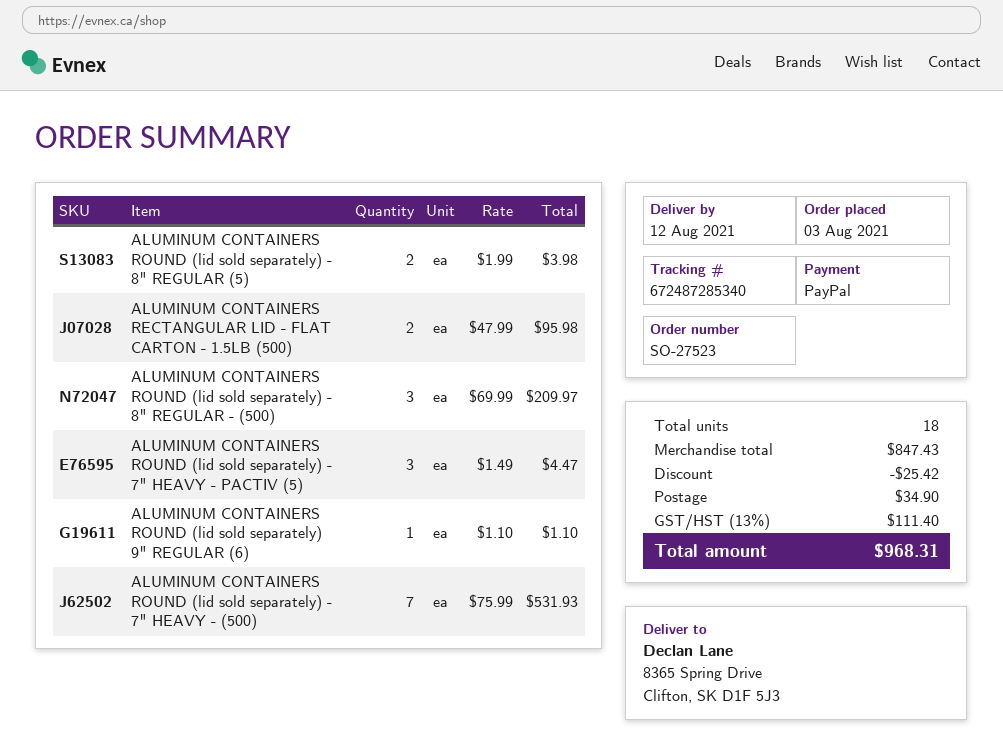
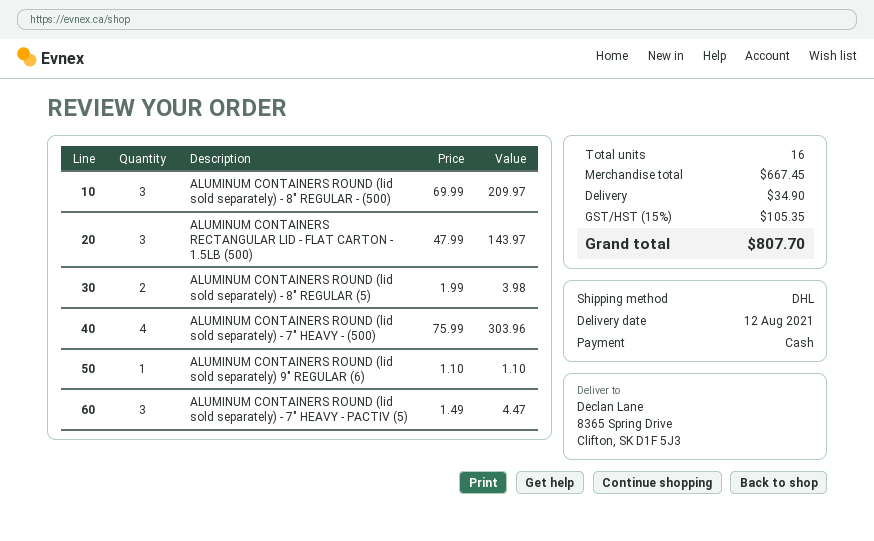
payment method: PayPal -> cash
ALUMINUM CONTAINERS RECTANGULAR LID - FLAT CARTON - 1.5LB (500): 2 x 47.99 = 95.98 -> 3 x 47.99 = 143.97
ALUMINUM CONTAINERS ROUND (lid sold separately) - 7" HEAVY - (500): 7 x 75.99 = 531.93 -> 4 x 75.99 = 303.96
total quantity: 18 -> 16
subtotal: 847.43 -> 667.45
discount: 25.42 -> none
tax: 13% = 111.40 -> 15% = 105.35
total: 968.31 -> 807.70

